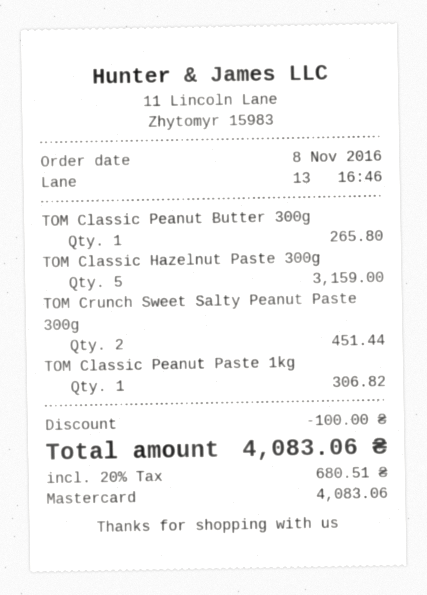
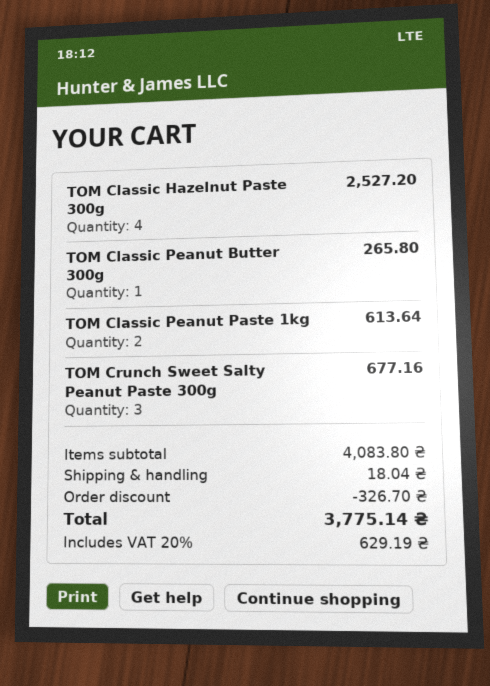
ТOM Classic Hazelnut Paste 300g: 5 for 3159.00 -> 4 for 2527.20
ТOM Crunch Sweet Salty Peanut Paste 300g: 2 for 451.44 -> 3 for 677.16
ТOM Classic Peanut Paste 1kg: 1 for 306.82 -> 2 for 613.64
discount: 100.00 -> 326.70
shipping: none -> 18.04
tax: 20% = 680.51 -> 20% = 629.19
total: 4083.06 -> 3775.14

